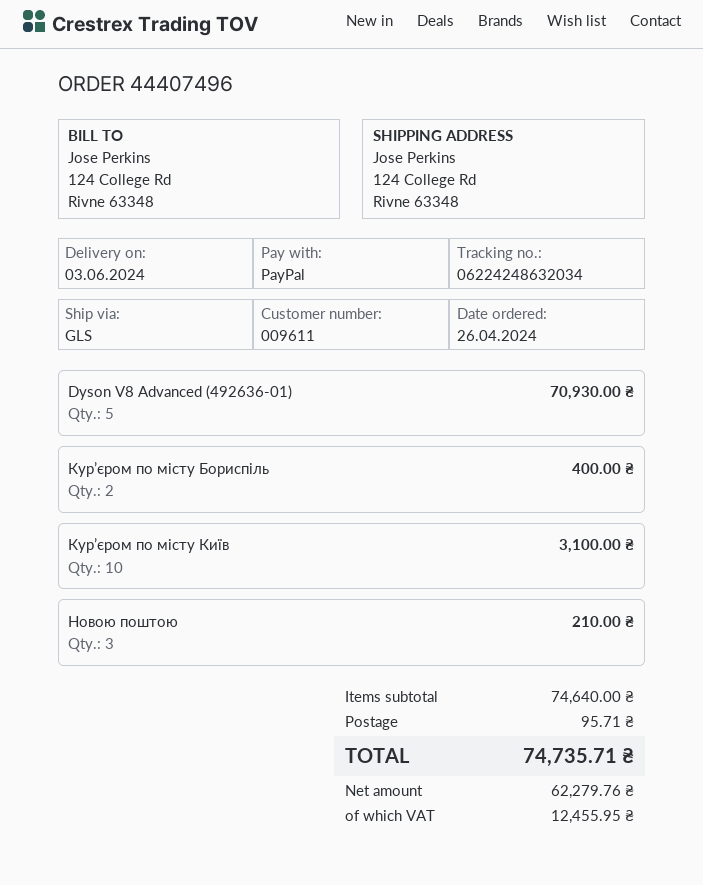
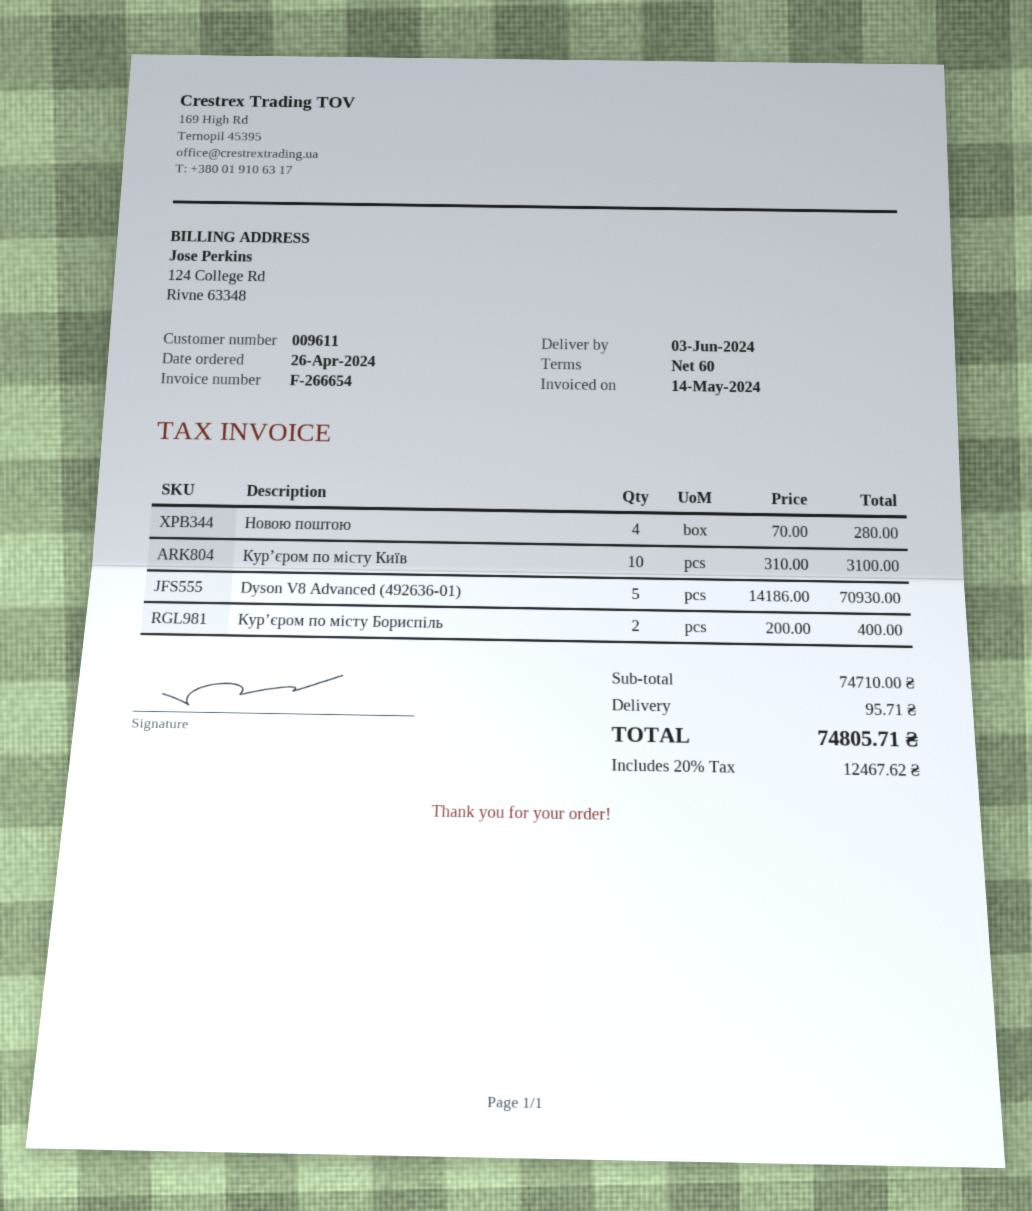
Новою поштою: 3 for 210.00 -> 4 for 280.00
subtotal: 74640.00 -> 74710.00
tax: 12455.95 -> 12467.62
total: 74735.71 -> 74805.71

